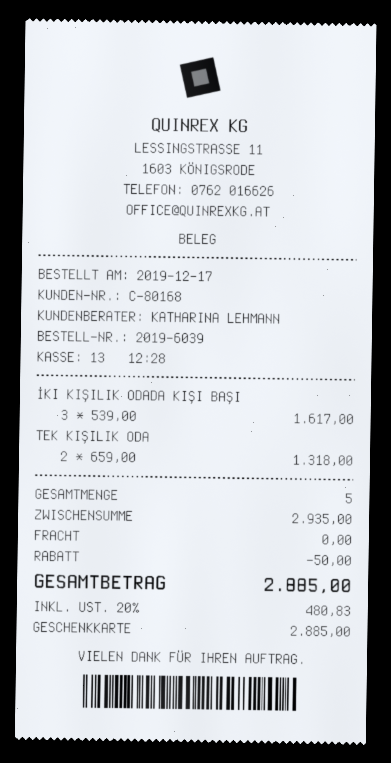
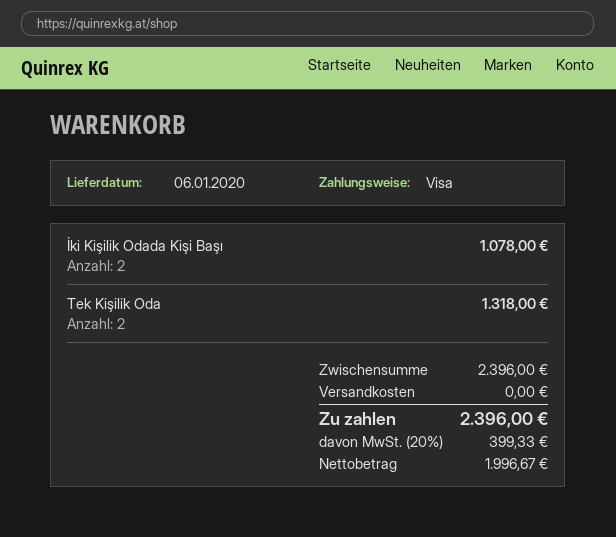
payment method: gift card -> Visa
İKI KIŞILIK ODADA KIŞI BAŞI: 3 for 1617.00 -> 2 for 1078.00
subtotal: 2935.00 -> 2396.00
discount: 50.00 -> none
tax: 20% = 480.83 -> 20% = 399.33
total: 2885.00 -> 2396.00

